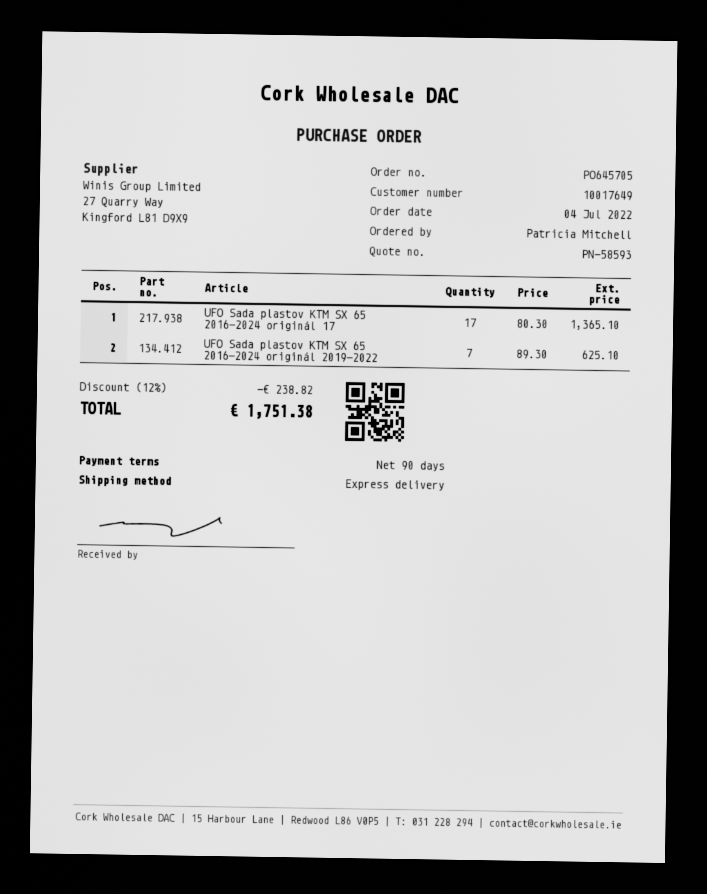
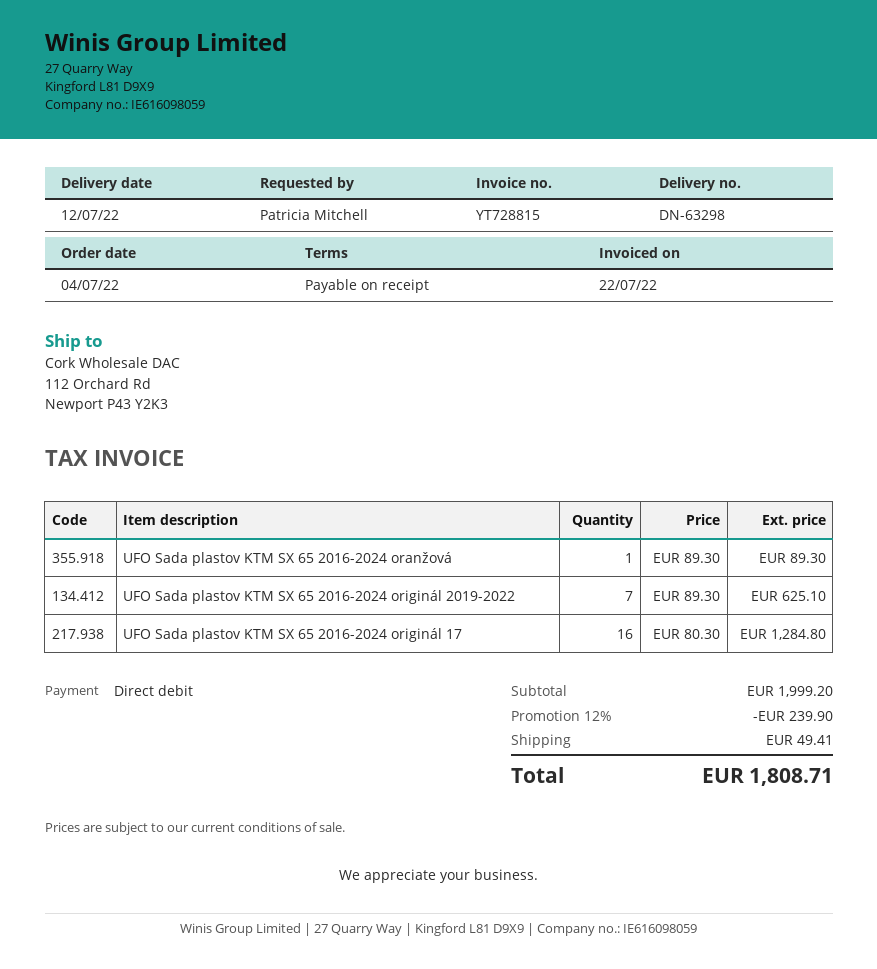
payment terms: 90 days -> on receipt
UFO Sada plastov KTM SX 65 2016-2024 originál 17: 17 x 80.30 = 1365.10 -> 16 x 80.30 = 1284.80
UFO Sada plastov KTM SX 65 2016-2024 oranžová: none -> 1 x 89.30 = 89.30
discount: 12% = 238.82 -> 12% = 239.90
shipping: none -> 49.41
total: 1751.38 -> 1808.71

